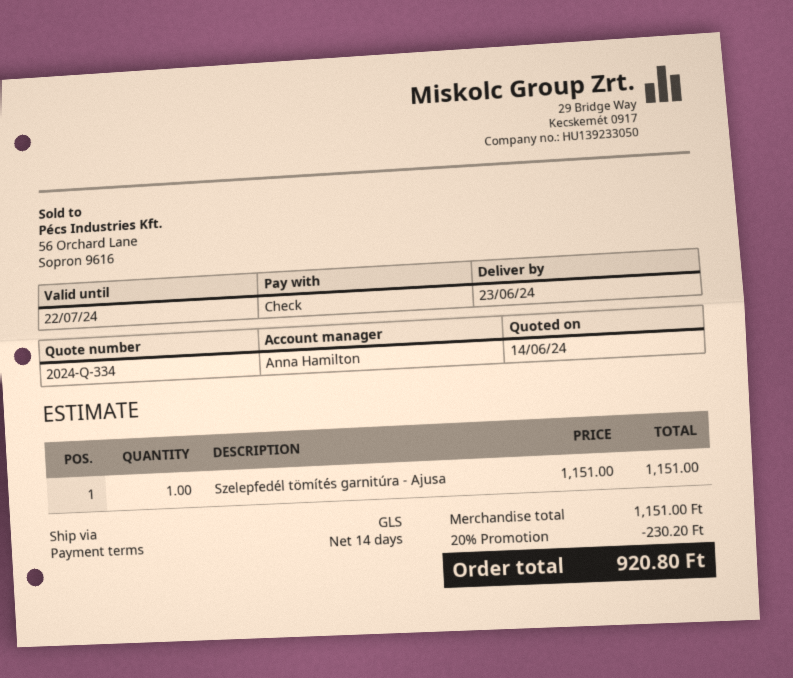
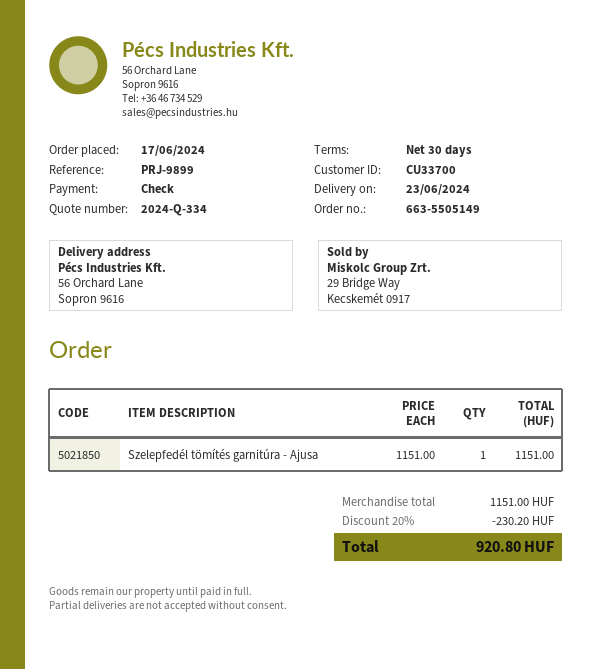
payment terms: 14 days -> 30 days

